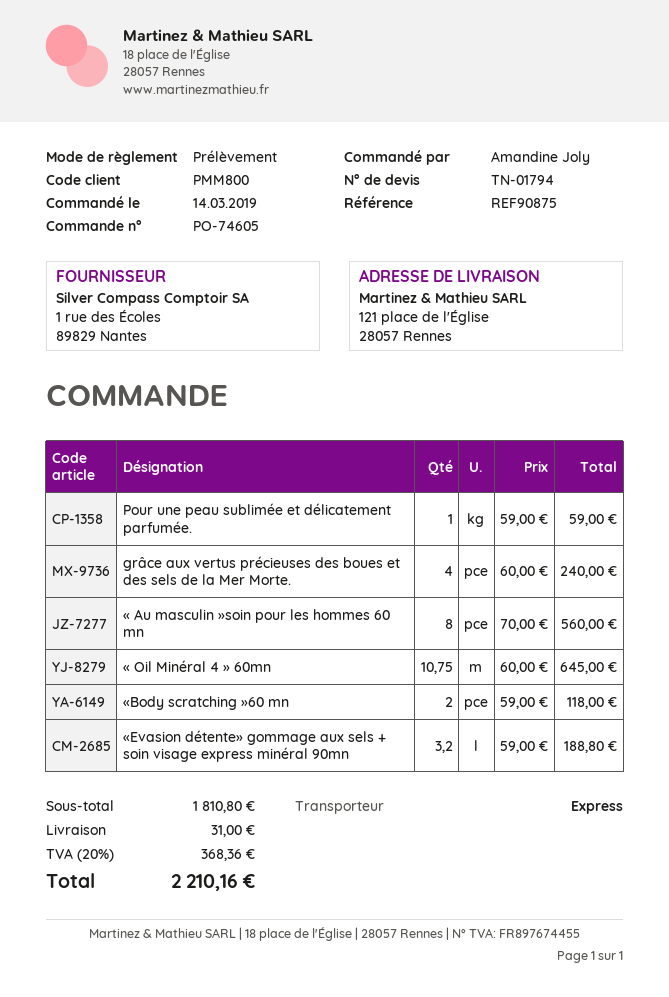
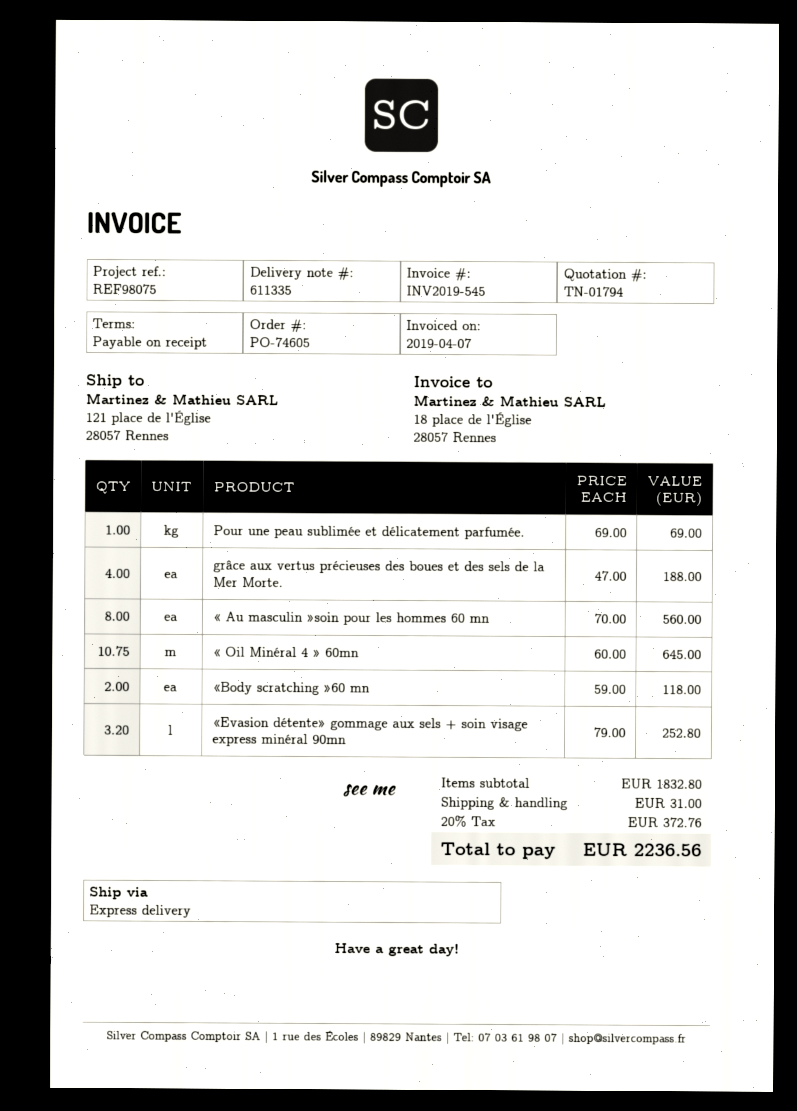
reference: REF90875 -> REF98075
Pour une peau sublimée et délicatement parfumée.: 1 x 59.00 = 59.00 -> 1 x 69.00 = 69.00
grâce aux vertus précieuses des boues et des sels de la Mer Morte.: 4 x 60.00 = 240.00 -> 4 x 47.00 = 188.00
«Evasion détente» gommage aux sels + soin visage express minéral 90mn: 3.2 x 59.00 = 188.80 -> 3.2 x 79.00 = 252.80
subtotal: 1810.80 -> 1832.80
tax: 20% = 368.36 -> 20% = 372.76
total: 2210.16 -> 2236.56

